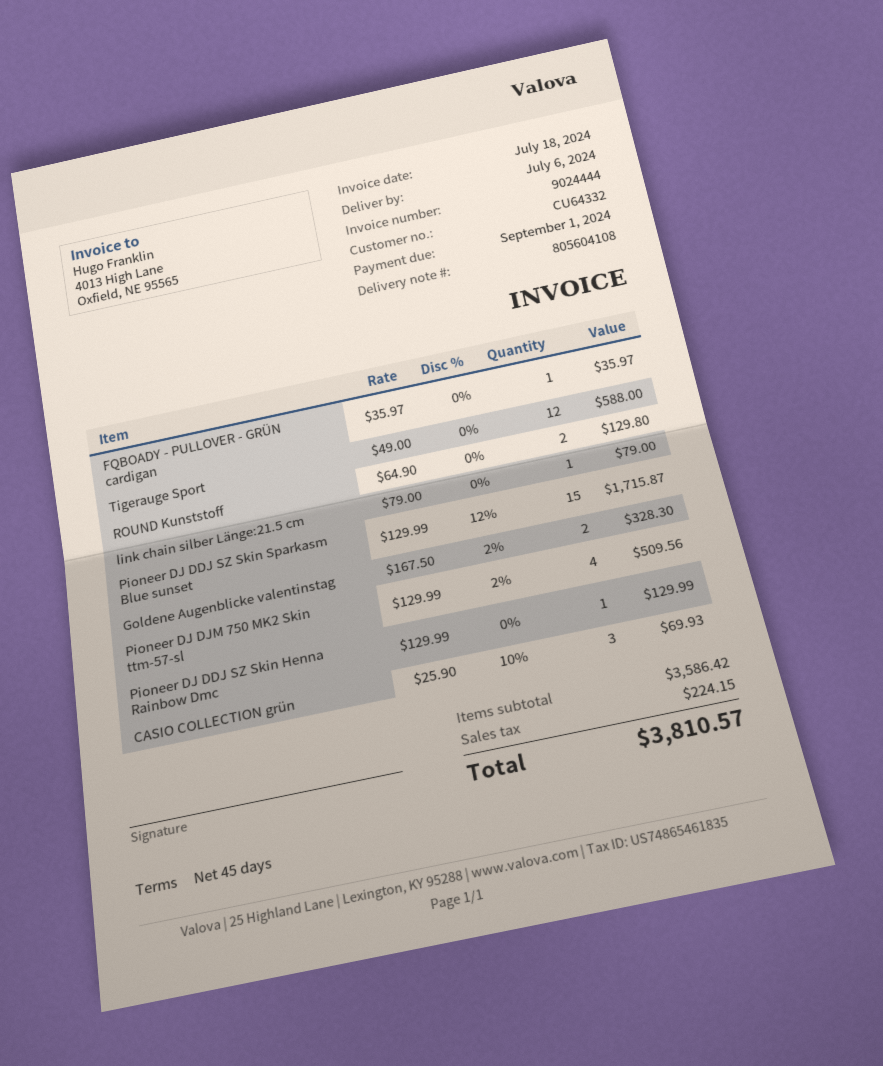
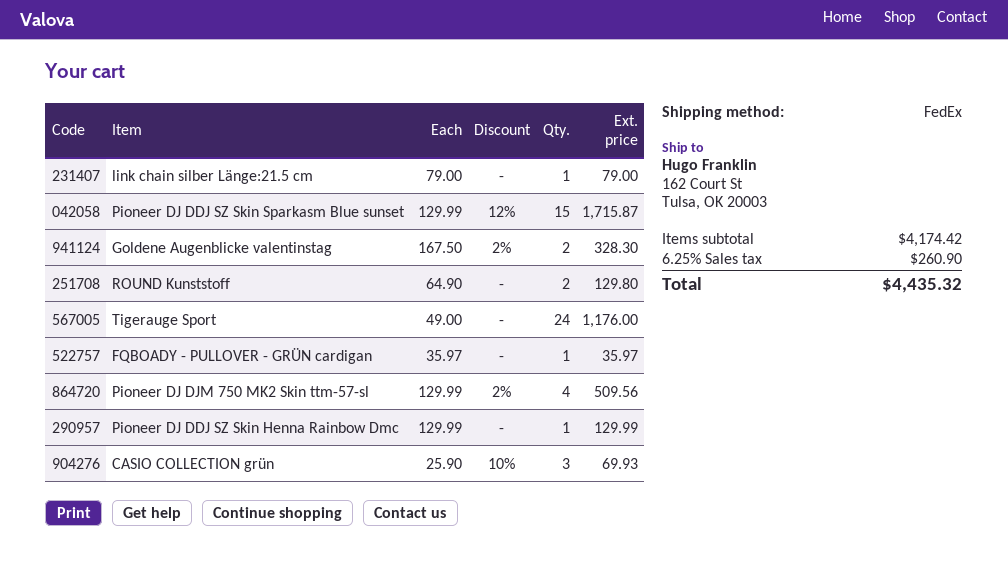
Tigerauge Sport: 12 x 49.00 = 588.00 -> 24 x 49.00 = 1176.00
subtotal: 3586.42 -> 4174.42
tax: 224.15 -> 260.90
total: 3810.57 -> 4435.32

